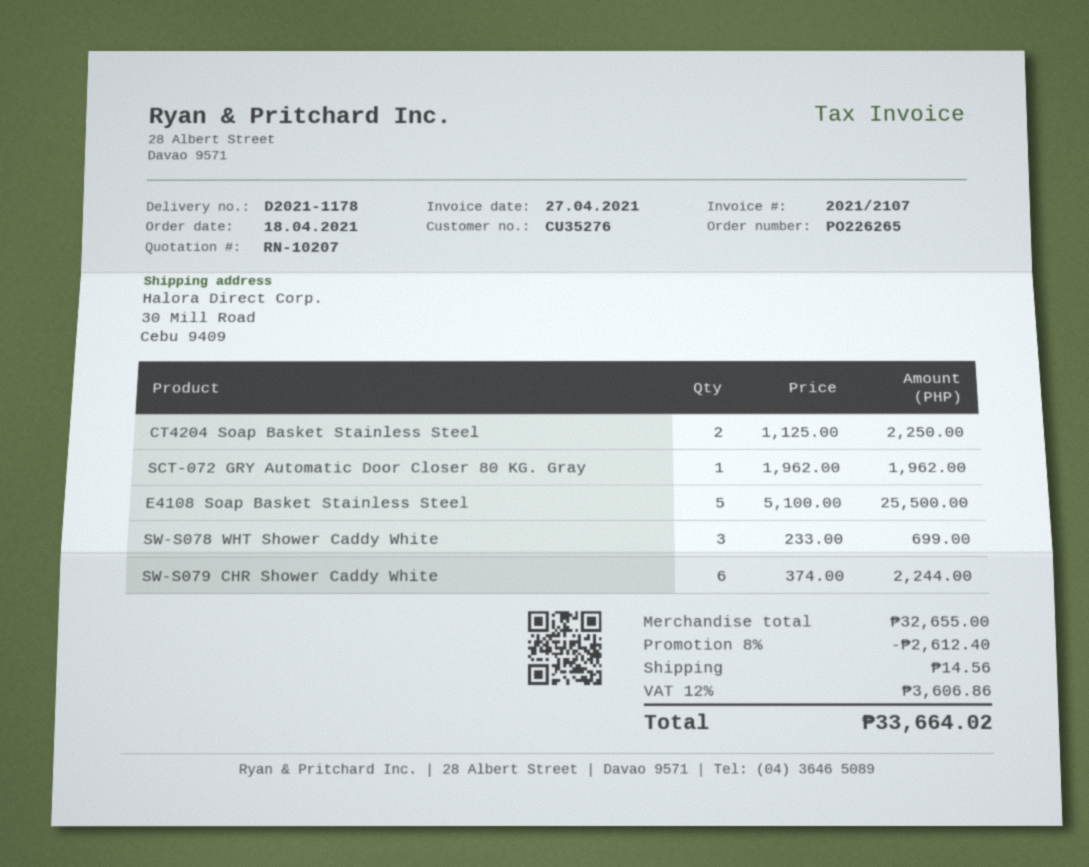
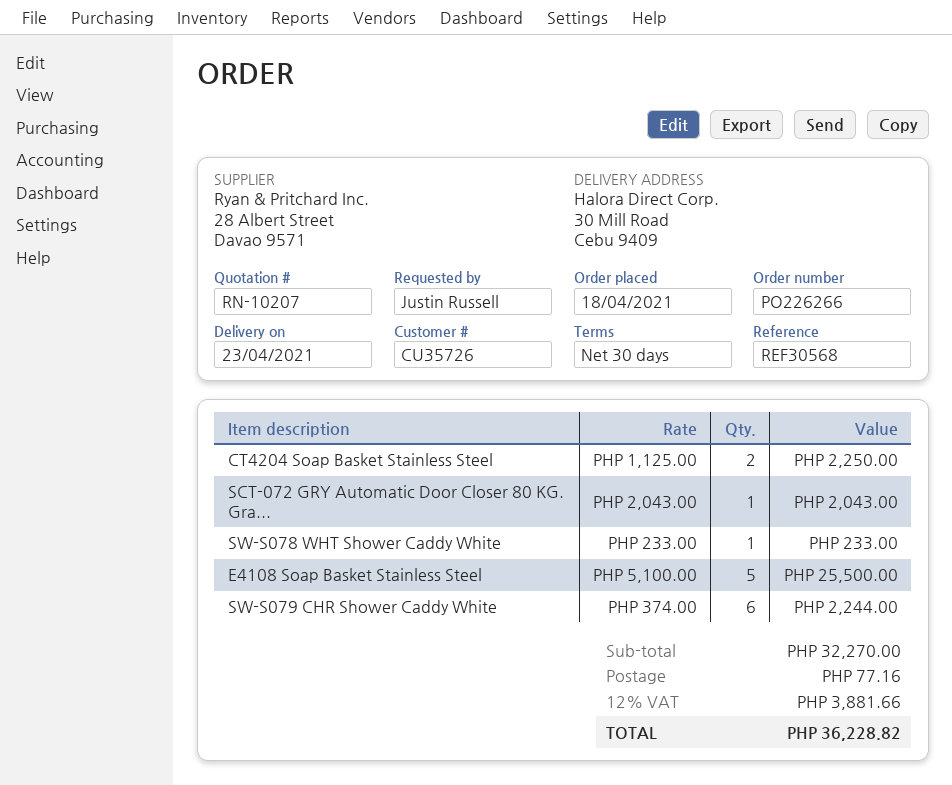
order number: PO226265 -> PO226266
customer number: CU35276 -> CU35726
SCT-072 GRY Automatic Door Closer 80 KG. Gray: 1 x 1962.00 = 1962.00 -> 1 x 2043.00 = 2043.00
SW-S078 WHT Shower Caddy White: 3 x 233.00 = 699.00 -> 1 x 233.00 = 233.00
subtotal: 32655.00 -> 32270.00
discount: 8% = 2612.40 -> none
shipping: 14.56 -> 77.16
tax: 12% = 3606.86 -> 12% = 3881.66
total: 33664.02 -> 36228.82

